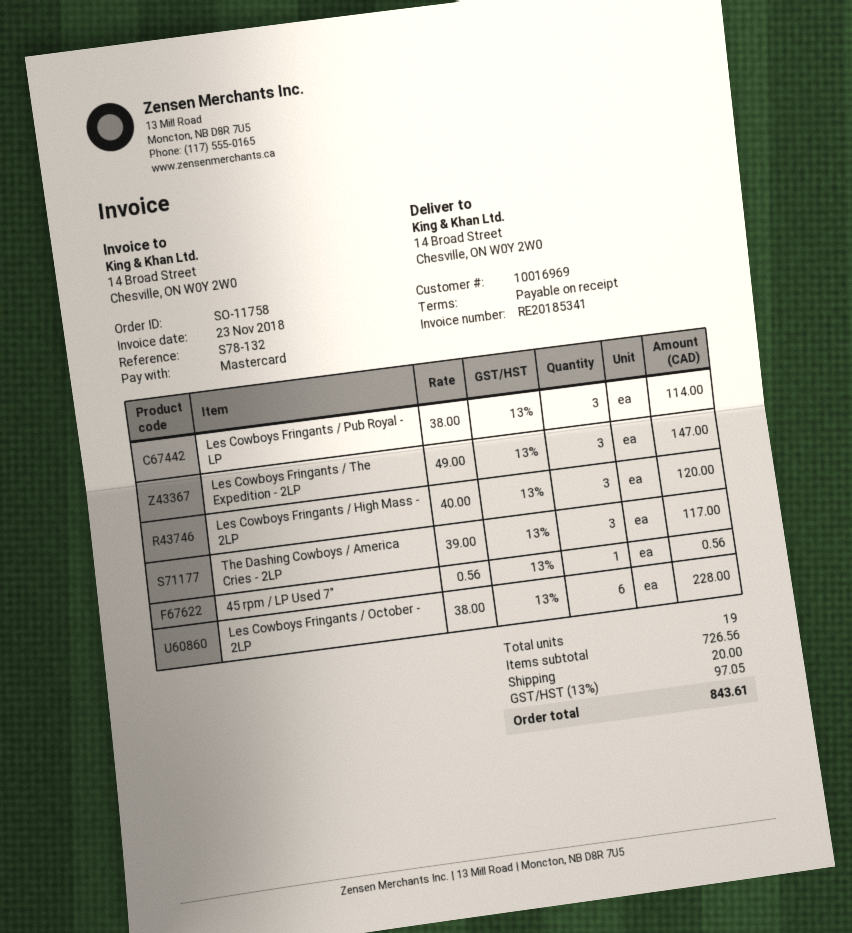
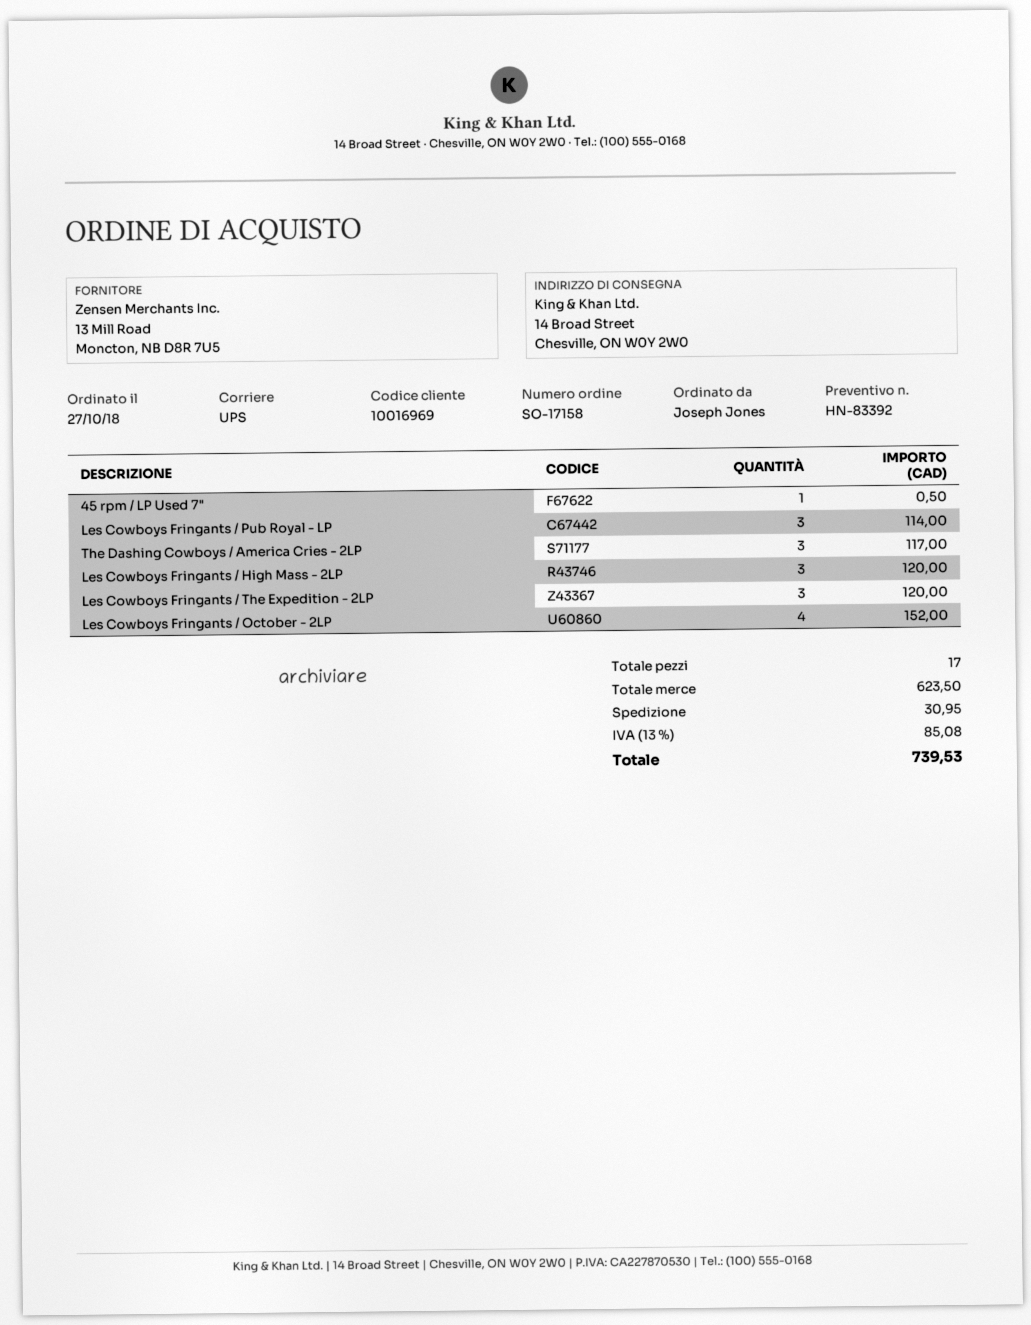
order number: SO-11758 -> SO-17158
Les Cowboys Fringants / The Expedition - 2LP: 3 for 147.00 -> 3 for 120.00
45 rpm / LP Used 7": 1 for 0.56 -> 1 for 0.50
Les Cowboys Fringants / October - 2LP: 6 for 228.00 -> 4 for 152.00
total quantity: 19 -> 17
subtotal: 726.56 -> 623.50
shipping: 20.00 -> 30.95
tax: 13% = 97.05 -> 13% = 85.08
total: 843.61 -> 739.53

